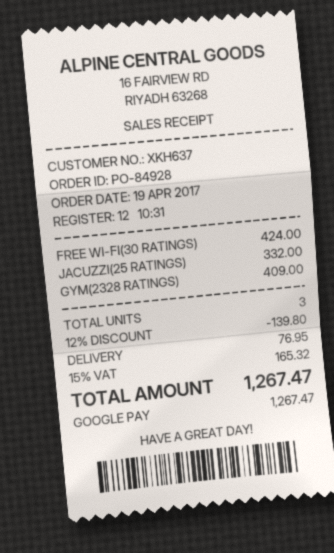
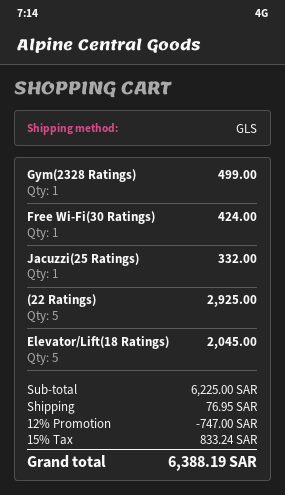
GYM(2328 RATINGS): 1 for 409.00 -> 1 for 499.00
(22 Ratings): none -> 5 for 2925.00
Elevator/Lift(18 Ratings): none -> 5 for 2045.00
discount: 12% = 139.80 -> 12% = 747.00
tax: 15% = 165.32 -> 15% = 833.24
total: 1267.47 -> 6388.19

